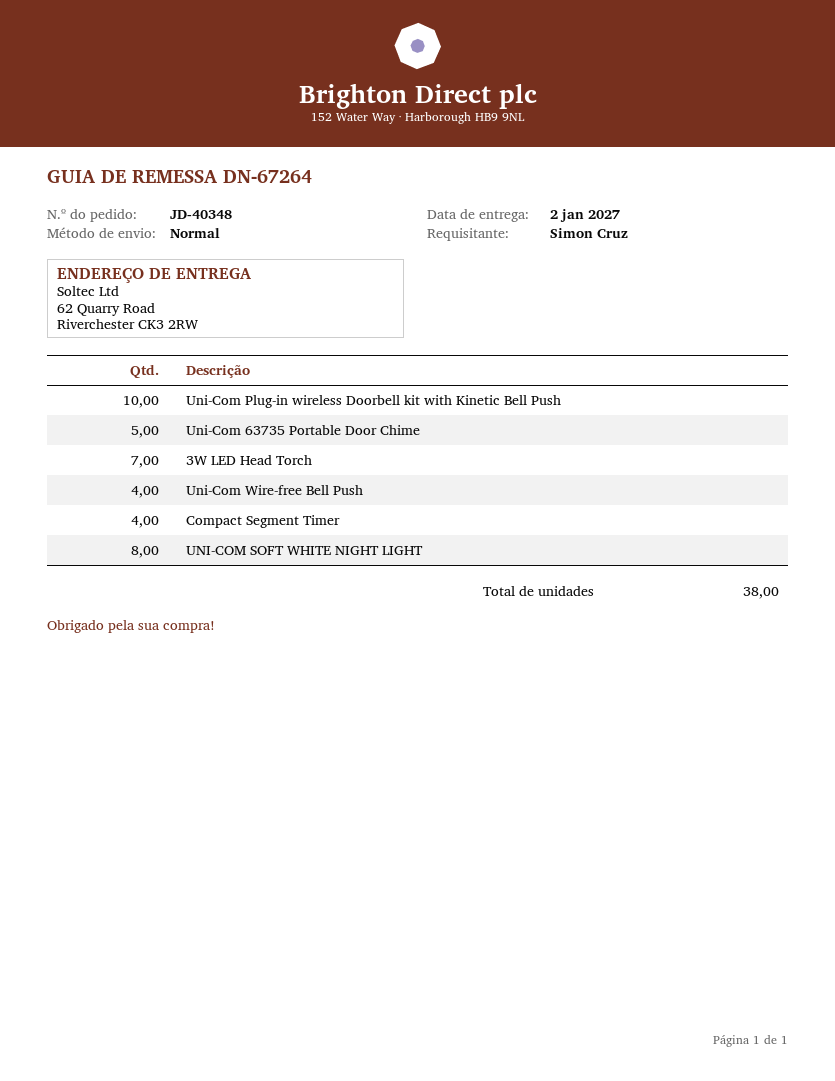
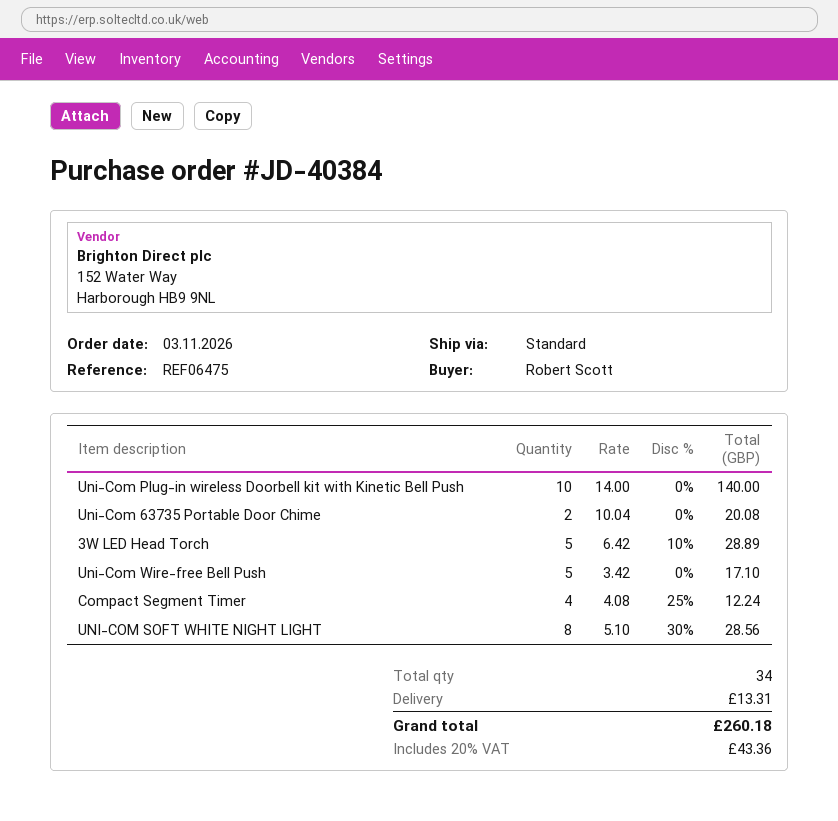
order number: JD-40348 -> JD-40384
ordered by: Simon Cruz -> Robert Scott
Uni-Com 63735 Portable Door Chime: 5 -> 2
3W LED Head Torch: 7 -> 5
Uni-Com Wire-free Bell Push: 4 -> 5
total quantity: 38 -> 34

